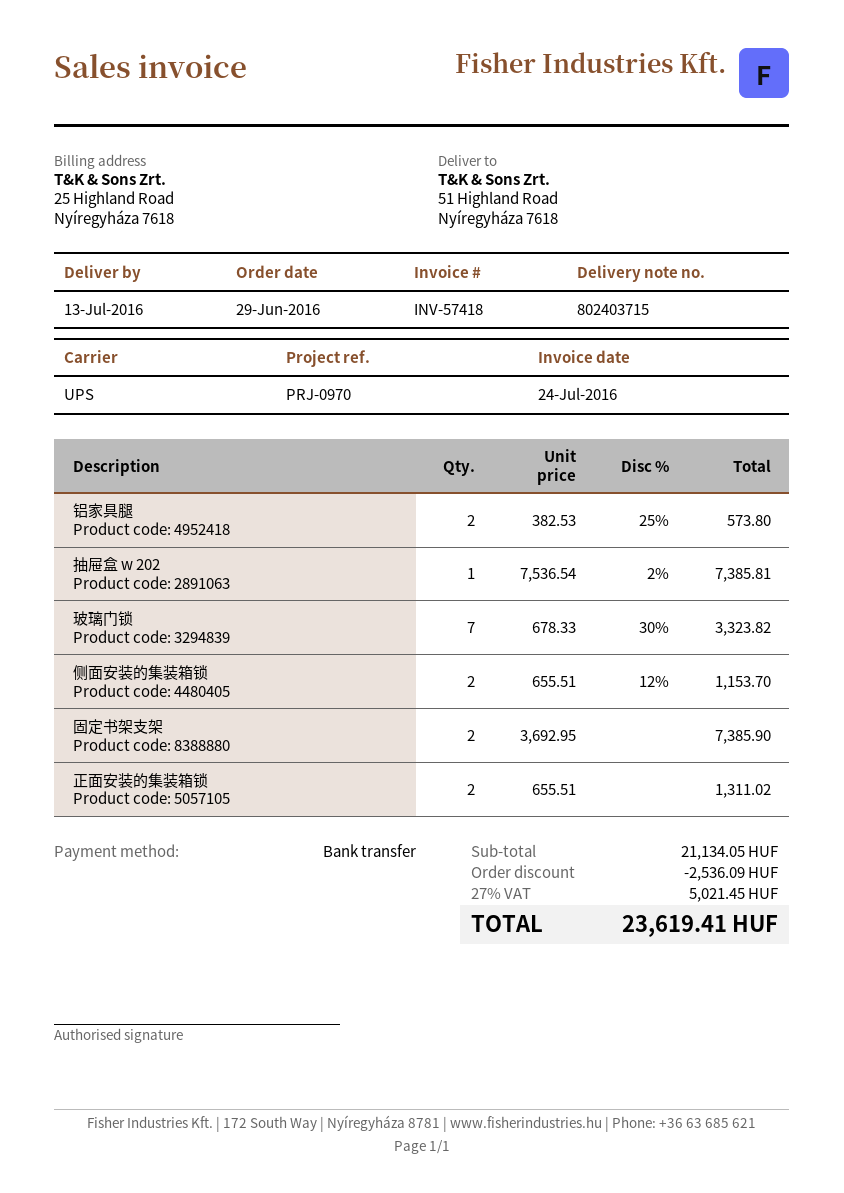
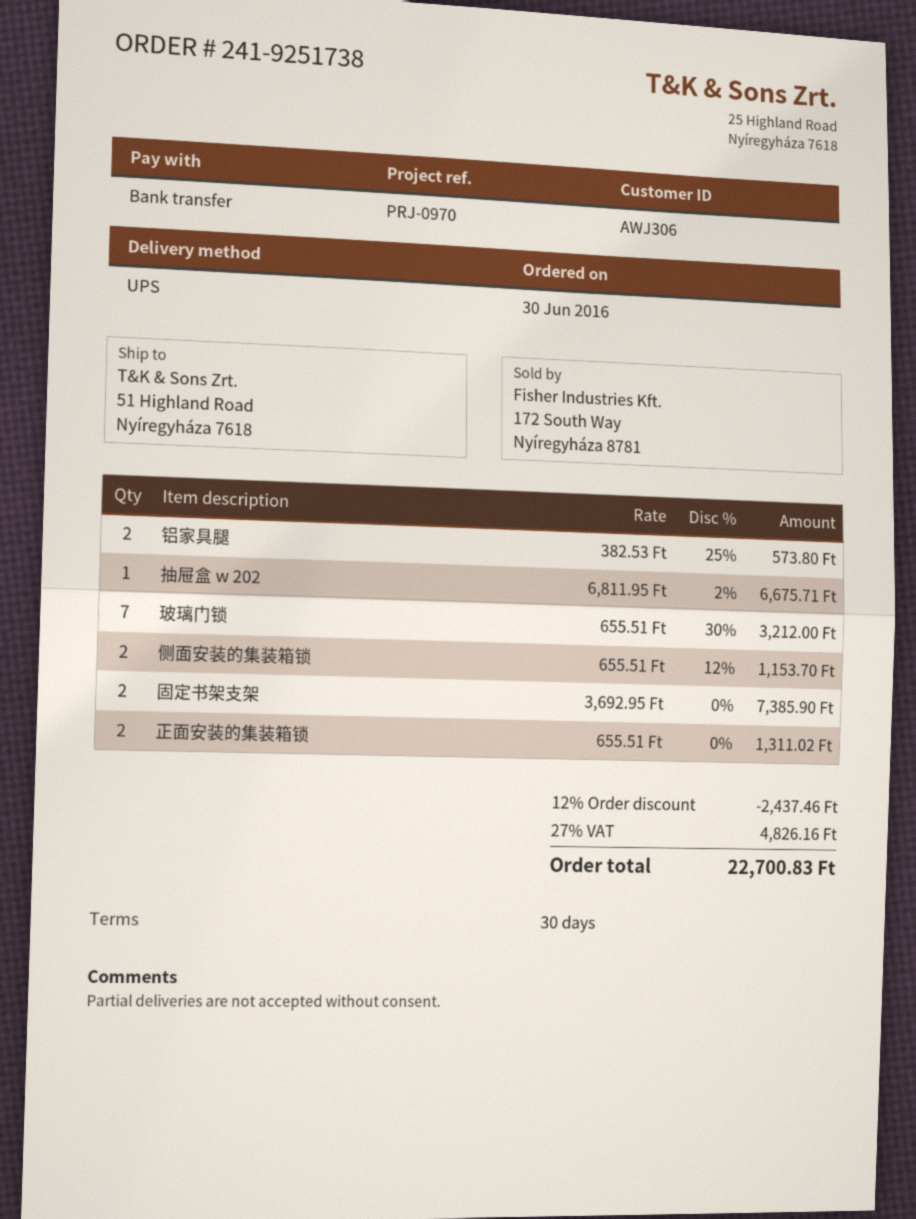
order date: 2016-06-29 -> 2016-06-30
抽屉盒 w 202: 1 x 7536.54 - 2% = 7385.81 -> 1 x 6811.95 - 2% = 6675.71
玻璃门锁: 7 x 678.33 - 30% = 3323.82 -> 7 x 655.51 - 30% = 3212.00
discount: 2536.09 -> 2437.46
tax: 27% = 5021.45 -> 27% = 4826.16
total: 23619.41 -> 22700.83

